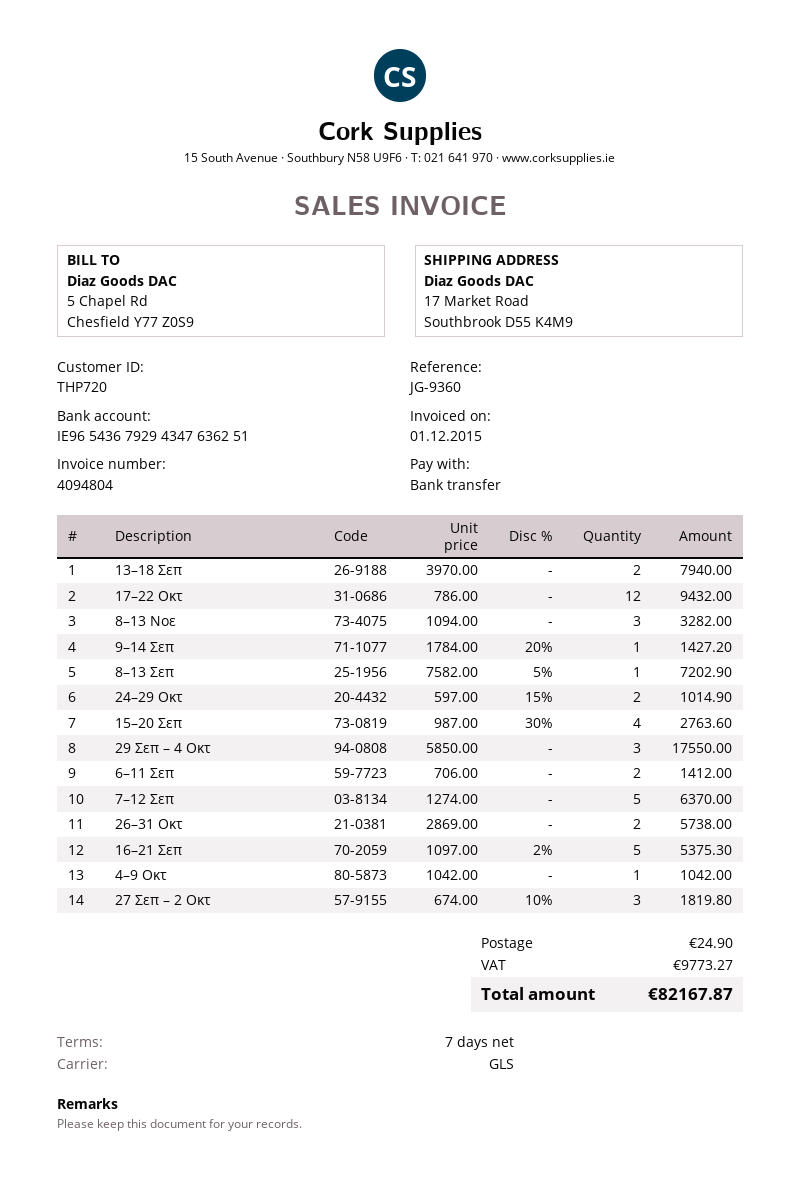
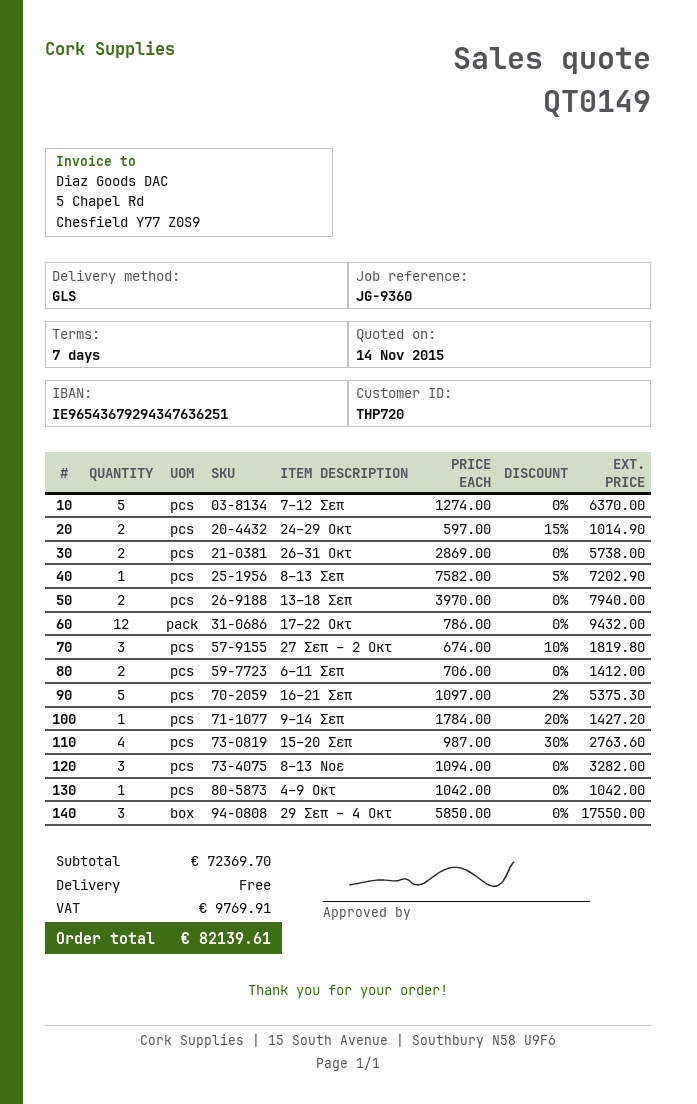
shipping: 24.90 -> 0.00
tax: 9773.27 -> 9769.91
total: 82167.87 -> 82139.61

